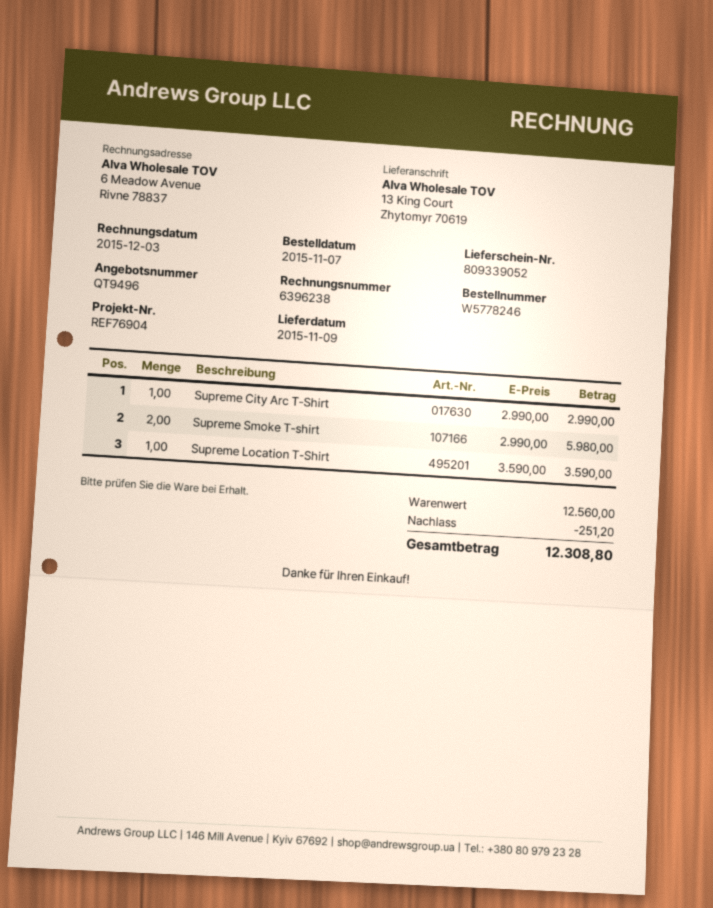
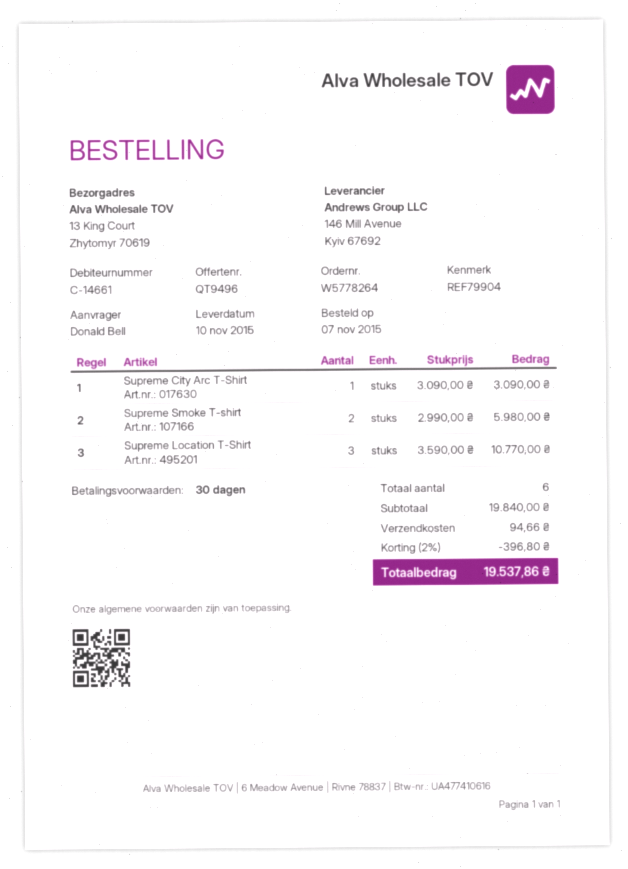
order number: W5778246 -> W5778264
delivery date: 2015-11-09 -> 2015-11-10
reference: REF76904 -> REF79904
Supreme City Arc T-Shirt: 1 x 2990.00 = 2990.00 -> 1 x 3090.00 = 3090.00
Supreme Location T-Shirt: 1 x 3590.00 = 3590.00 -> 3 x 3590.00 = 10770.00
subtotal: 12560.00 -> 19840.00
discount: 251.20 -> 396.80
shipping: none -> 94.66
total: 12308.80 -> 19537.86

